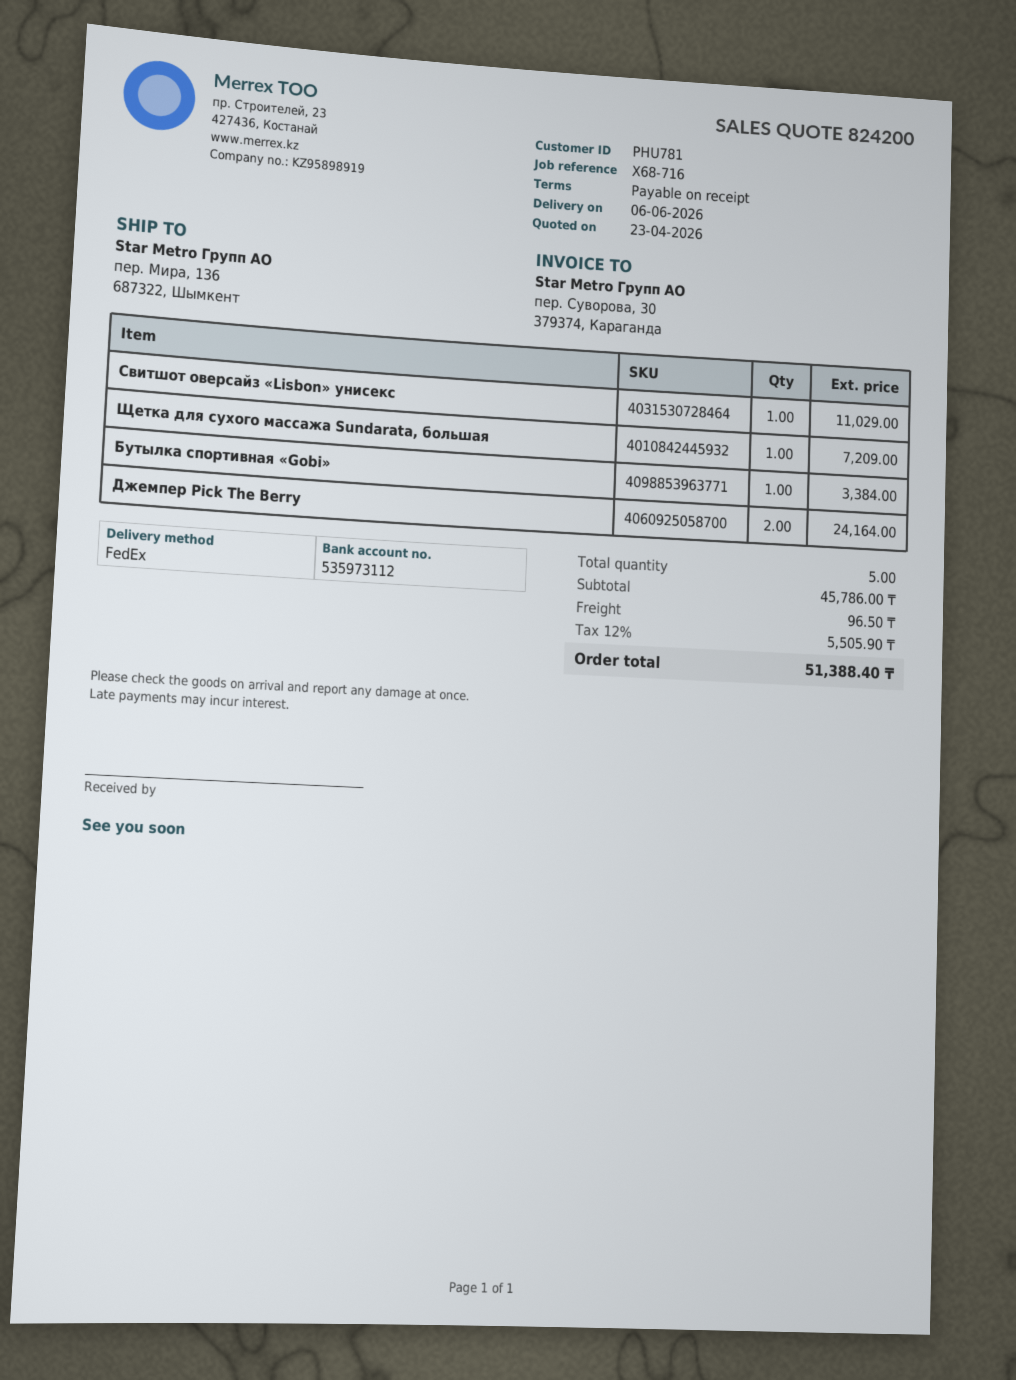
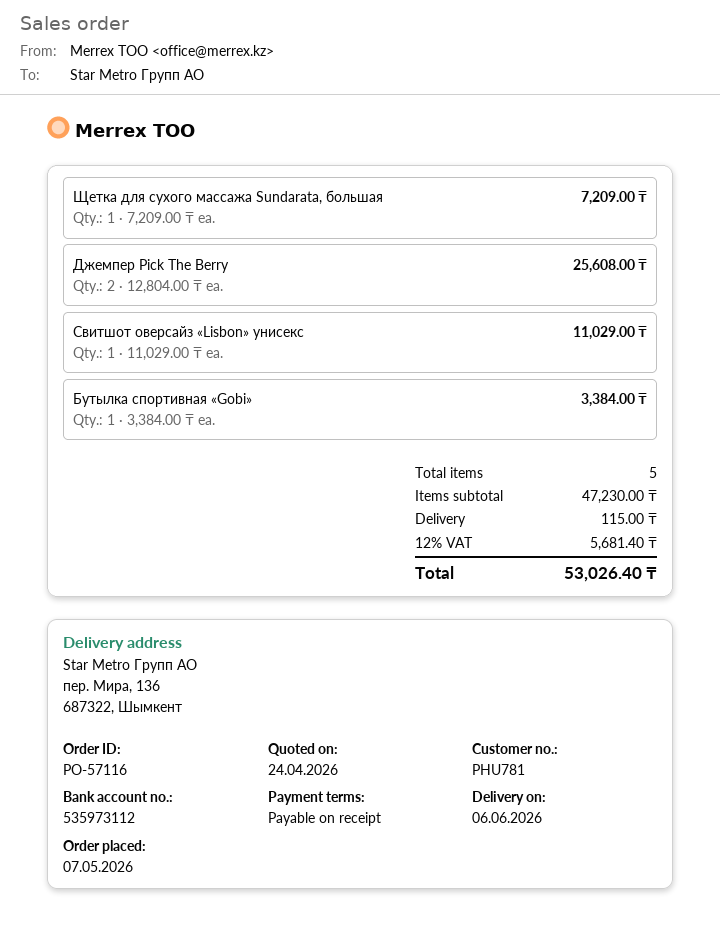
quote date: 2026-04-23 -> 2026-04-24
Джемпер Pick The Berry: 2 for 24164.00 -> 2 for 25608.00
subtotal: 45786.00 -> 47230.00
shipping: 96.50 -> 115.00
tax: 12% = 5505.90 -> 12% = 5681.40
total: 51388.40 -> 53026.40

